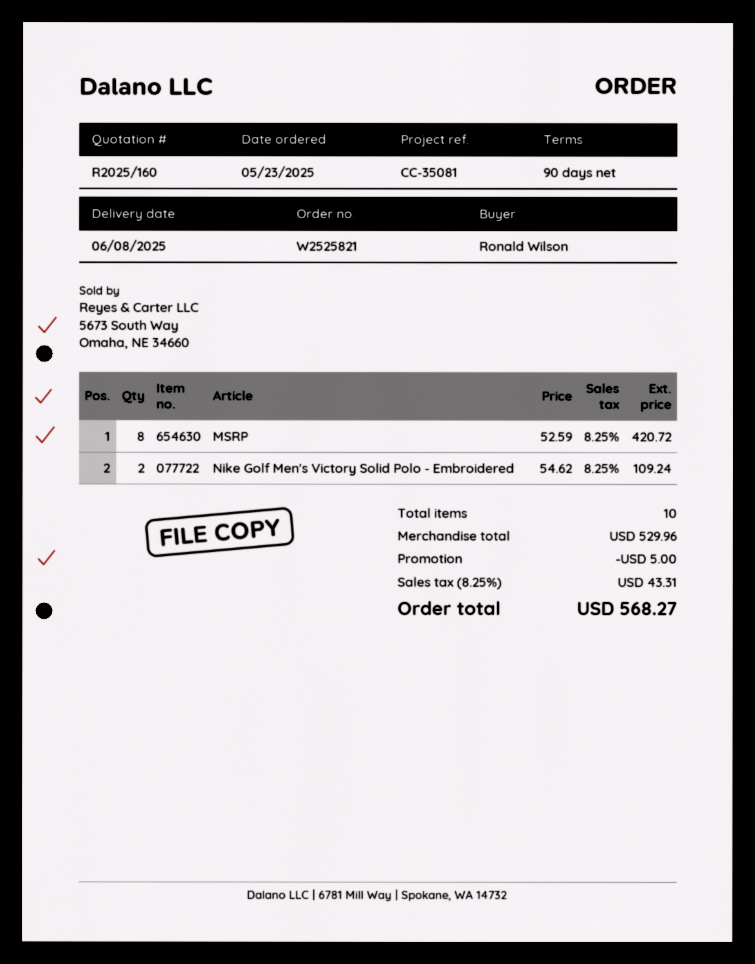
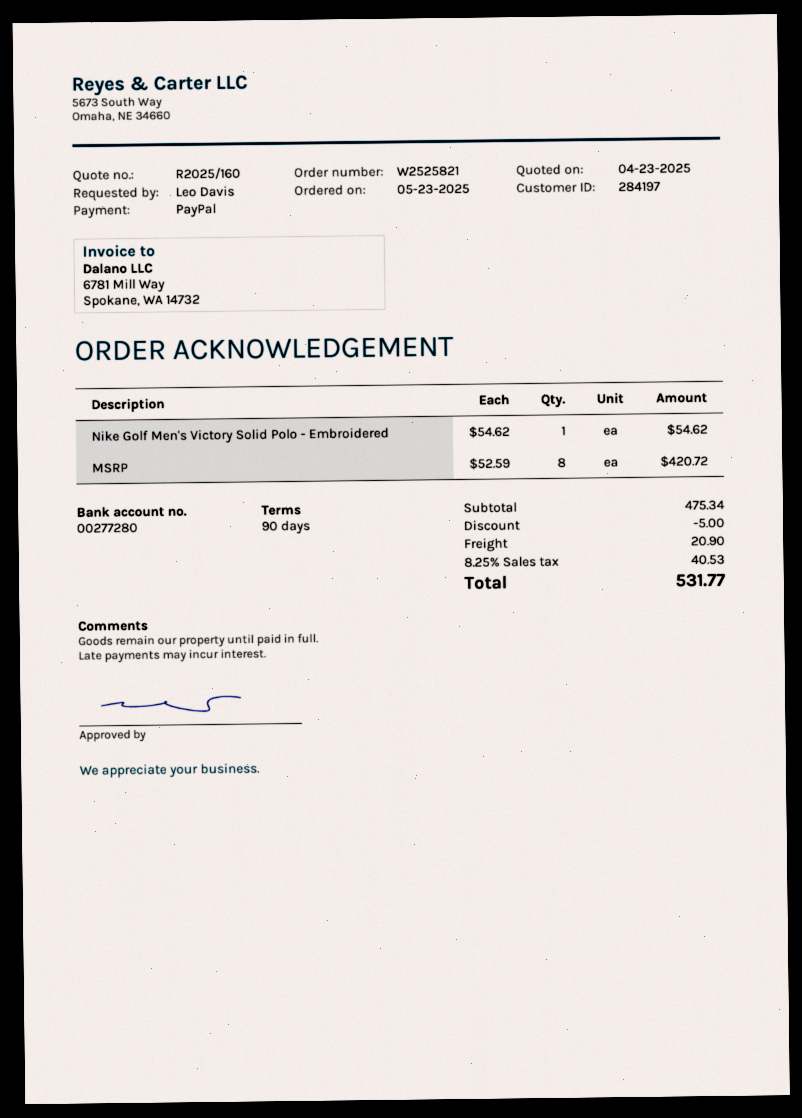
ordered by: Ronald Wilson -> Leo Davis
Nike Golf Men's Victory Solid Polo - Embroidered: 2 x 54.62 = 109.24 -> 1 x 54.62 = 54.62
subtotal: 529.96 -> 475.34
shipping: none -> 20.90
tax: 8.25% = 43.31 -> 8.25% = 40.53
total: 568.27 -> 531.77

